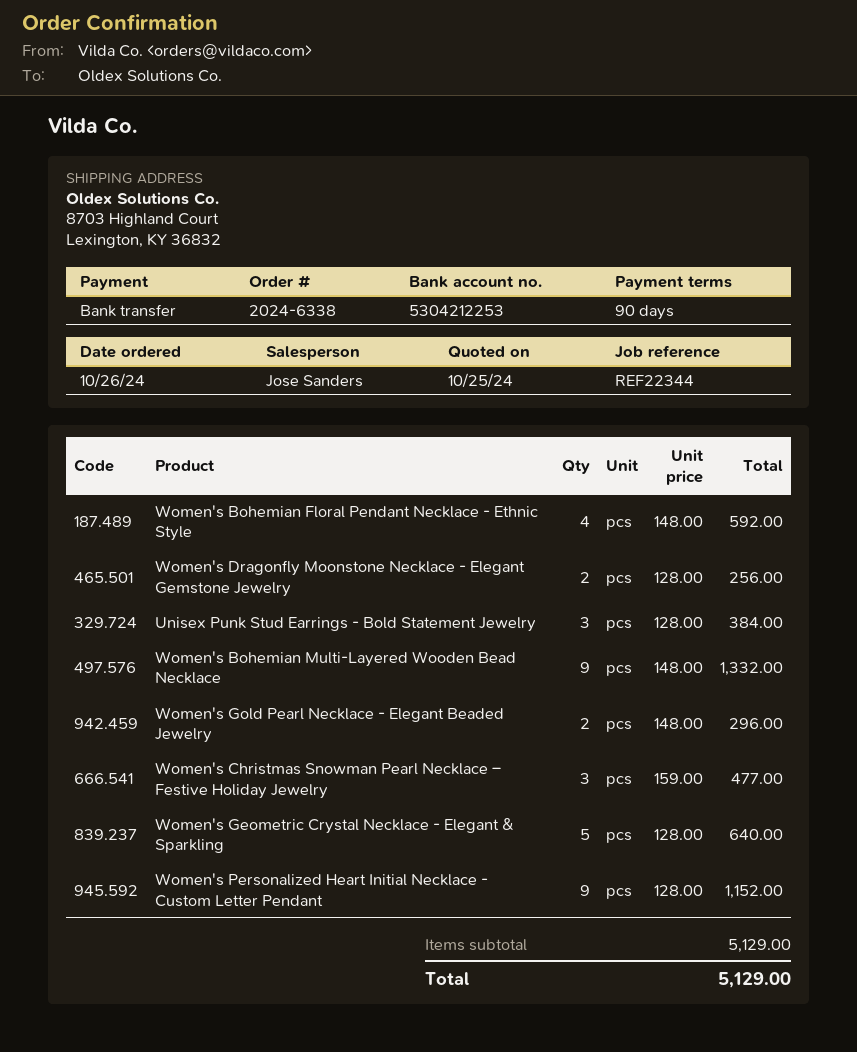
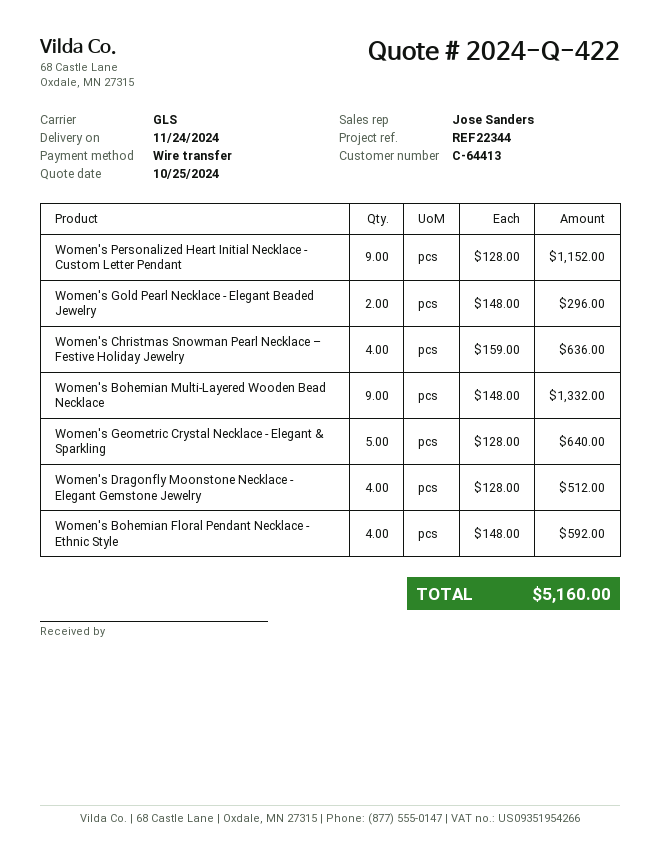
Women's Dragonfly Moonstone Necklace - Elegant Gemstone Jewelry: 2 x 128.00 = 256.00 -> 4 x 128.00 = 512.00
Unisex Punk Stud Earrings - Bold Statement Jewelry: 3 x 128.00 = 384.00 -> none
Women's Christmas Snowman Pearl Necklace – Festive Holiday Jewelry: 3 x 159.00 = 477.00 -> 4 x 159.00 = 636.00
total: 5129.00 -> 5160.00

